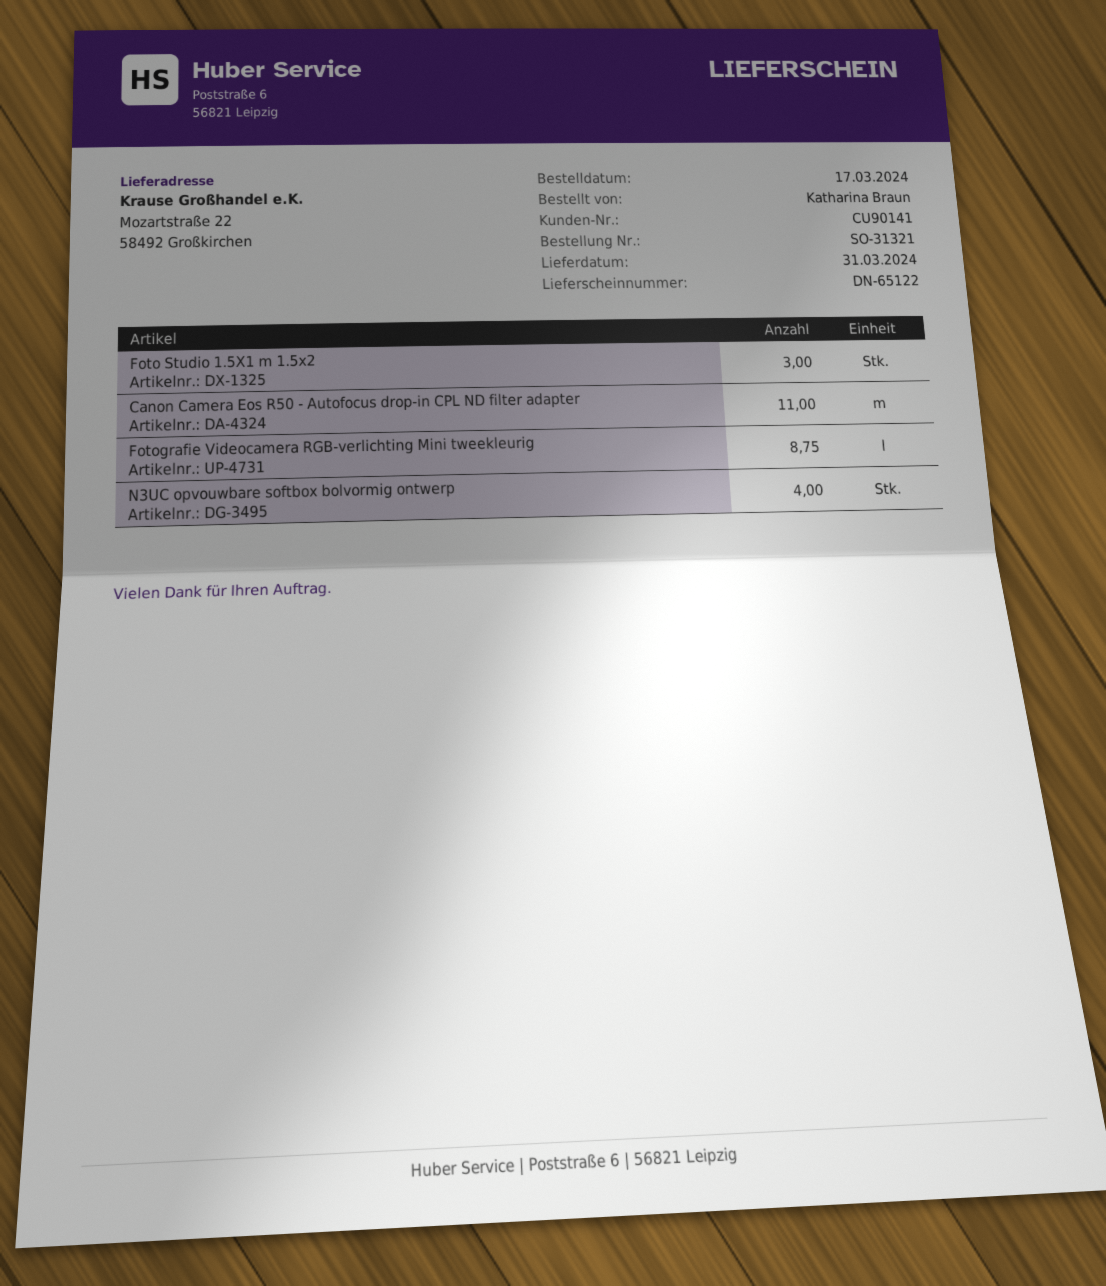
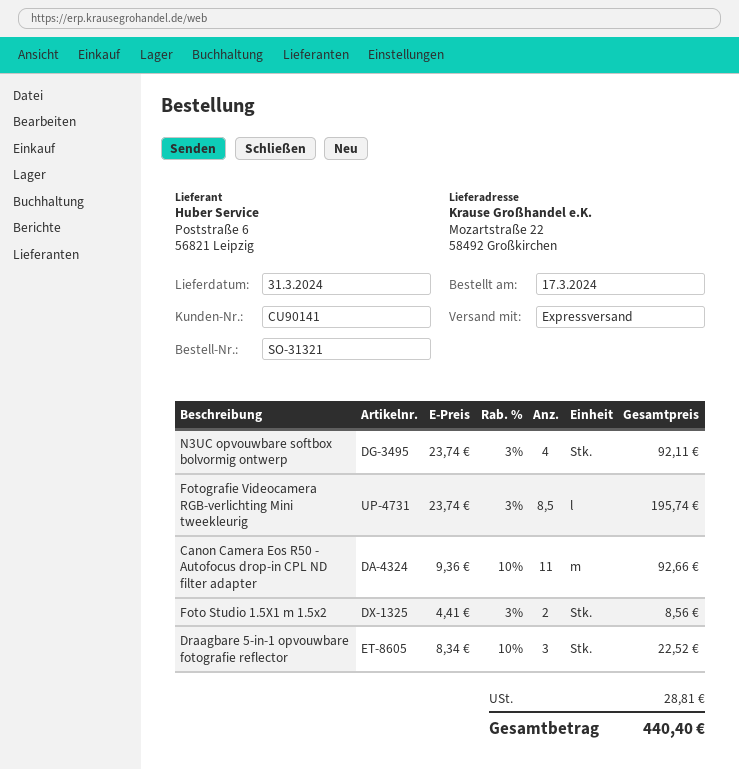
Foto Studio 1.5X1 m 1.5x2: 3 -> 2
Fotografie Videocamera RGB-verlichting Mini tweekleurig: 8.75 -> 8.5
Draagbare 5-in-1 opvouwbare fotografie reflector: none -> 3

